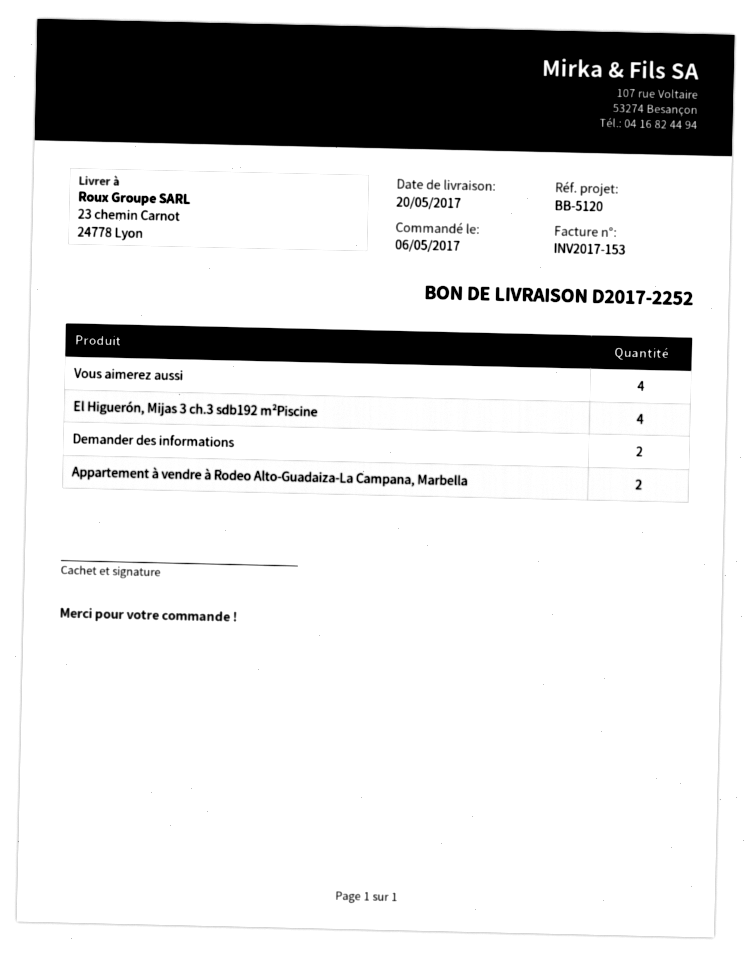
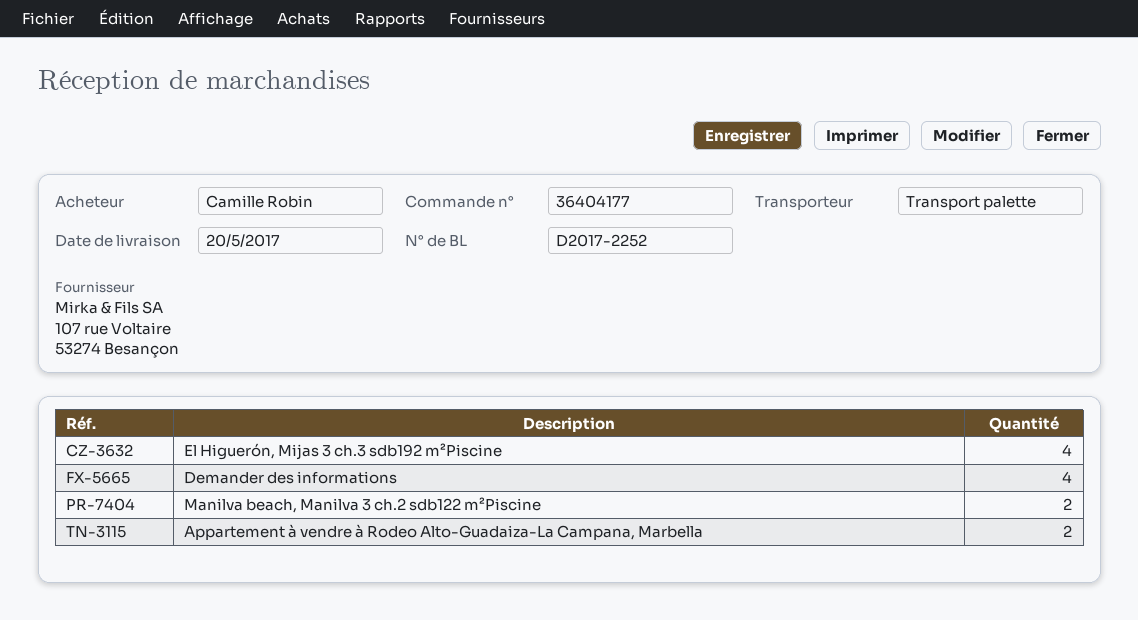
Vous aimerez aussi: 4 -> none
Demander des informations: 2 -> 4
Manilva beach, Manilva 3 ch.2 sdb122 m²Piscine: none -> 2

